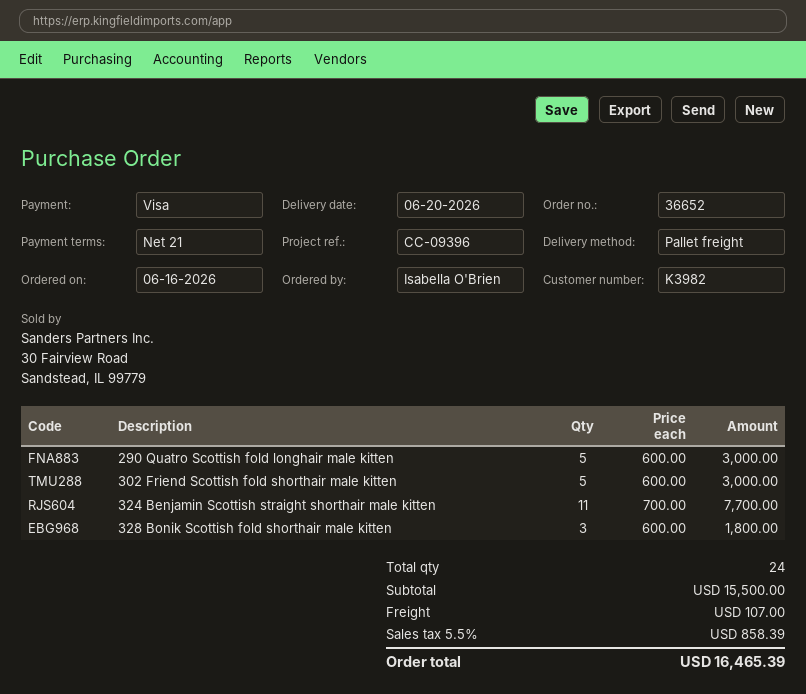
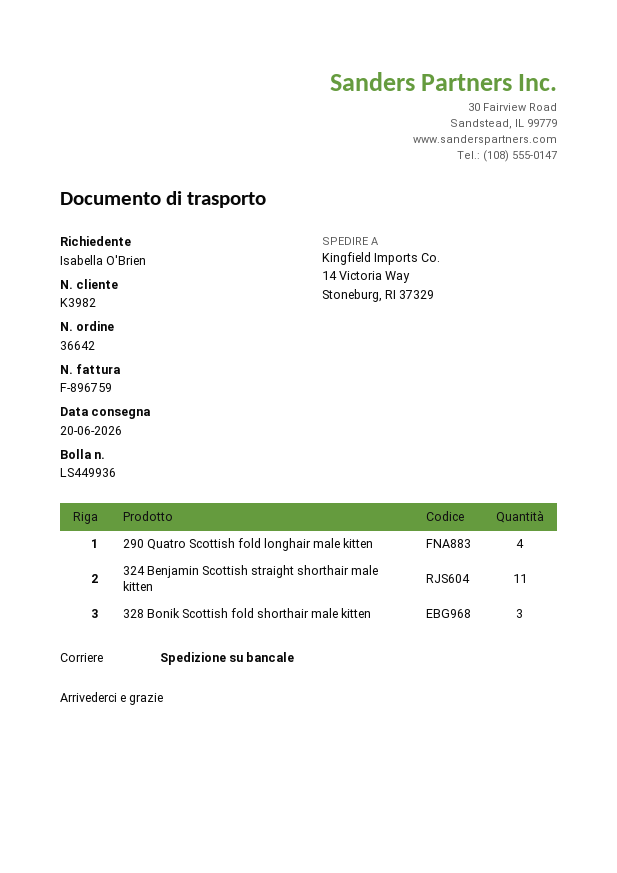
order number: 36652 -> 36642
290 Quatro Scottish fold longhair male kitten: 5 -> 4
302 Friend Scottish fold shorthair male kitten: 5 -> none

